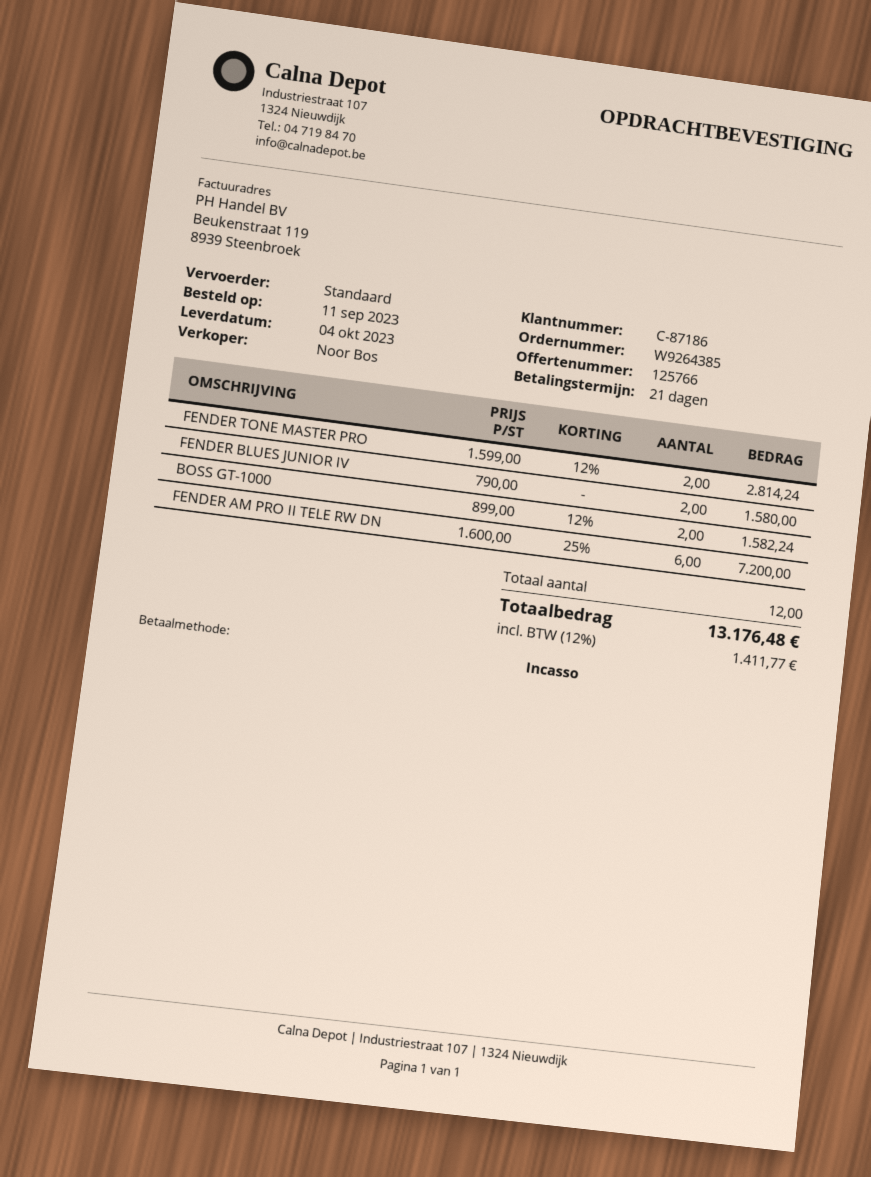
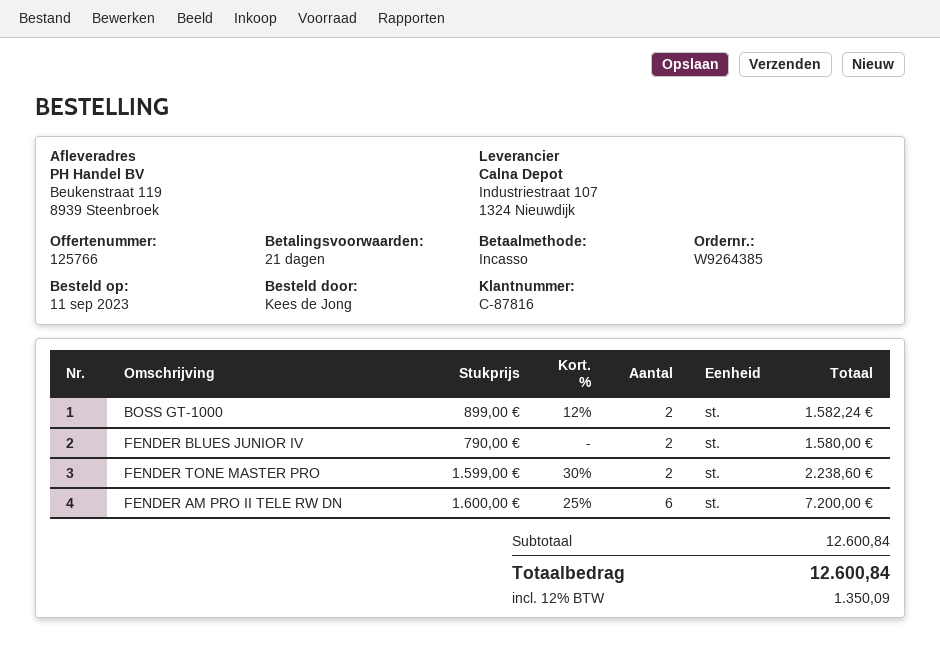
customer number: C-87186 -> C-87816
FENDER TONE MASTER PRO: 2 x 1599.00 - 12% = 2814.24 -> 2 x 1599.00 - 30% = 2238.60
tax: 12% = 1411.77 -> 12% = 1350.09
total: 13176.48 -> 12600.84

